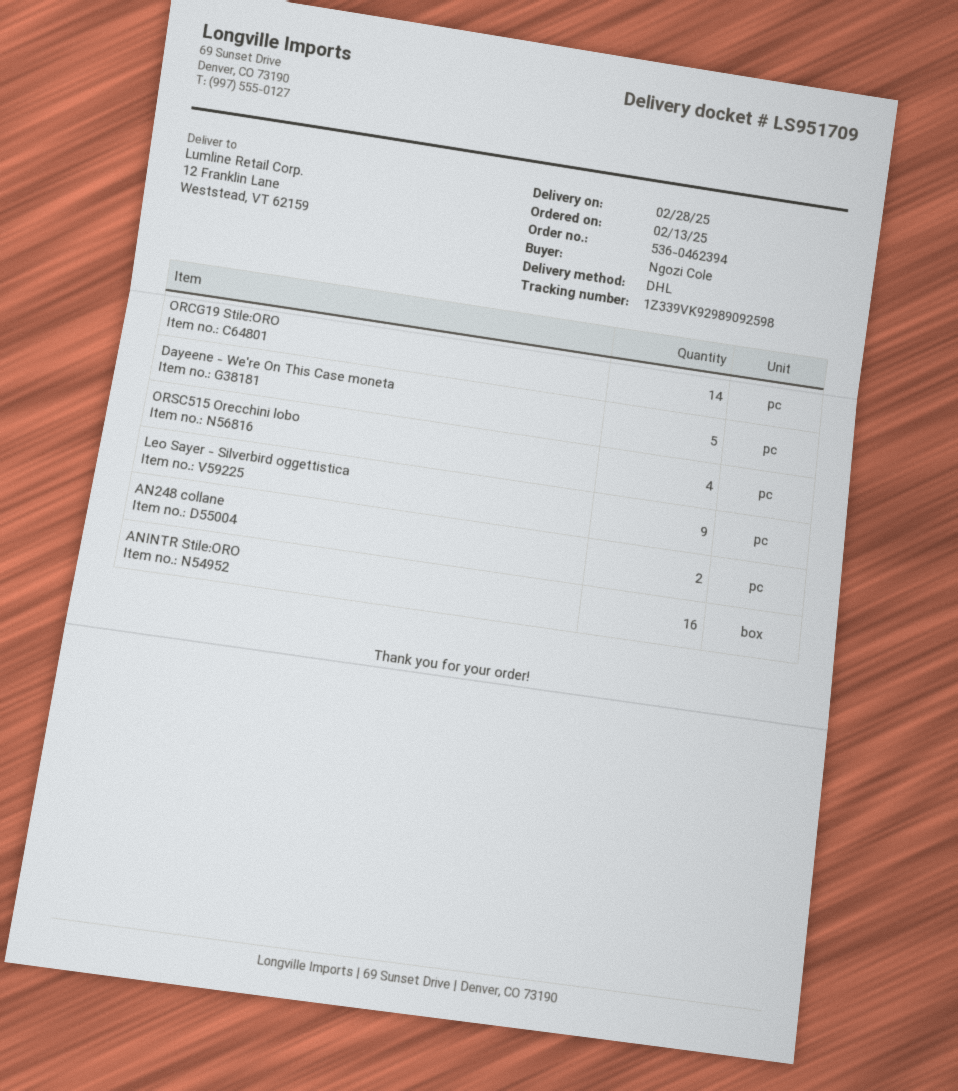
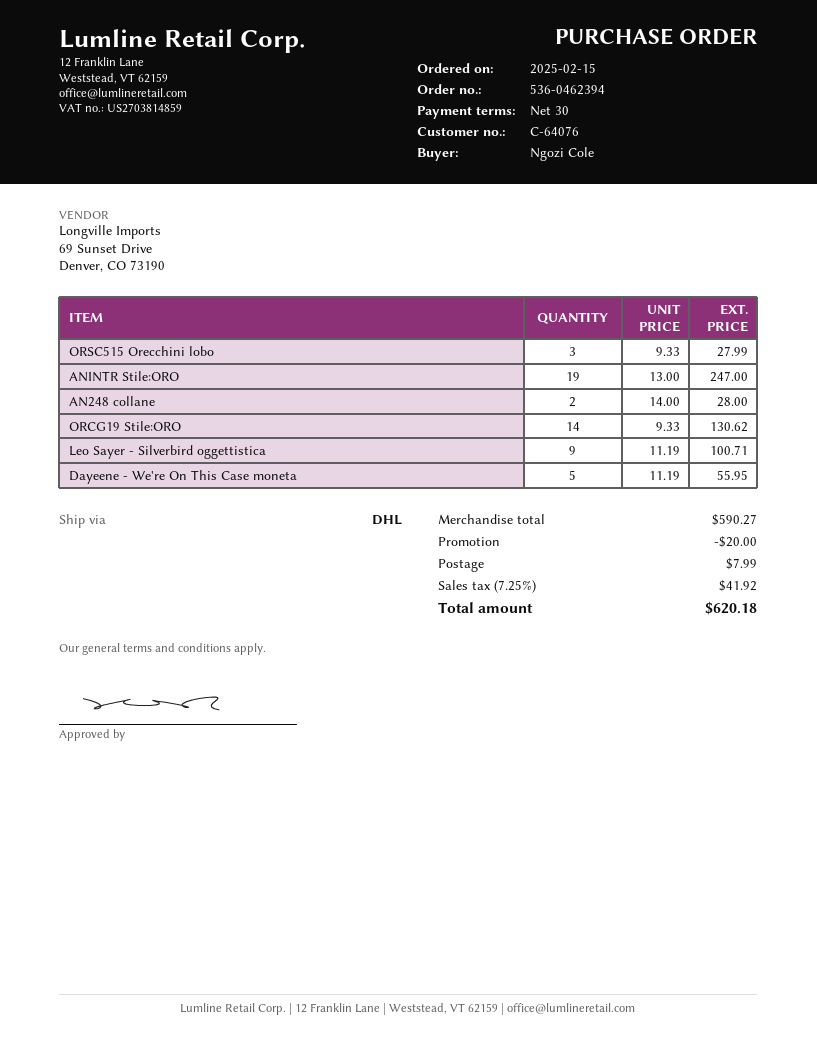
order date: 2025-02-13 -> 2025-02-15
ORSC515 Orecchini lobo: 4 -> 3
ANINTR Stile:ORO: 16 -> 19

